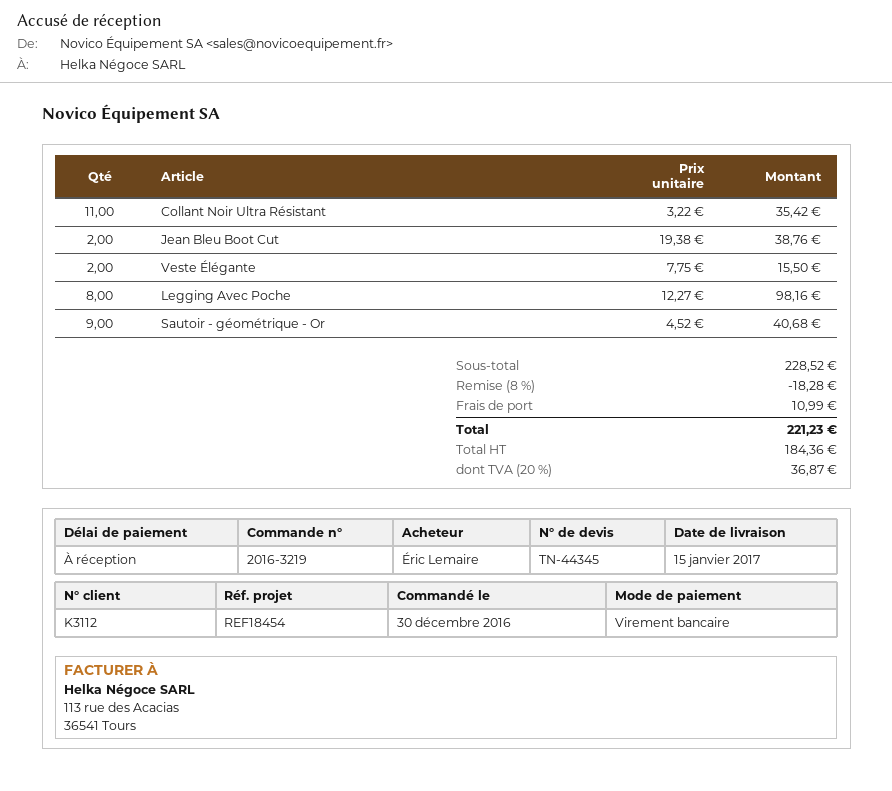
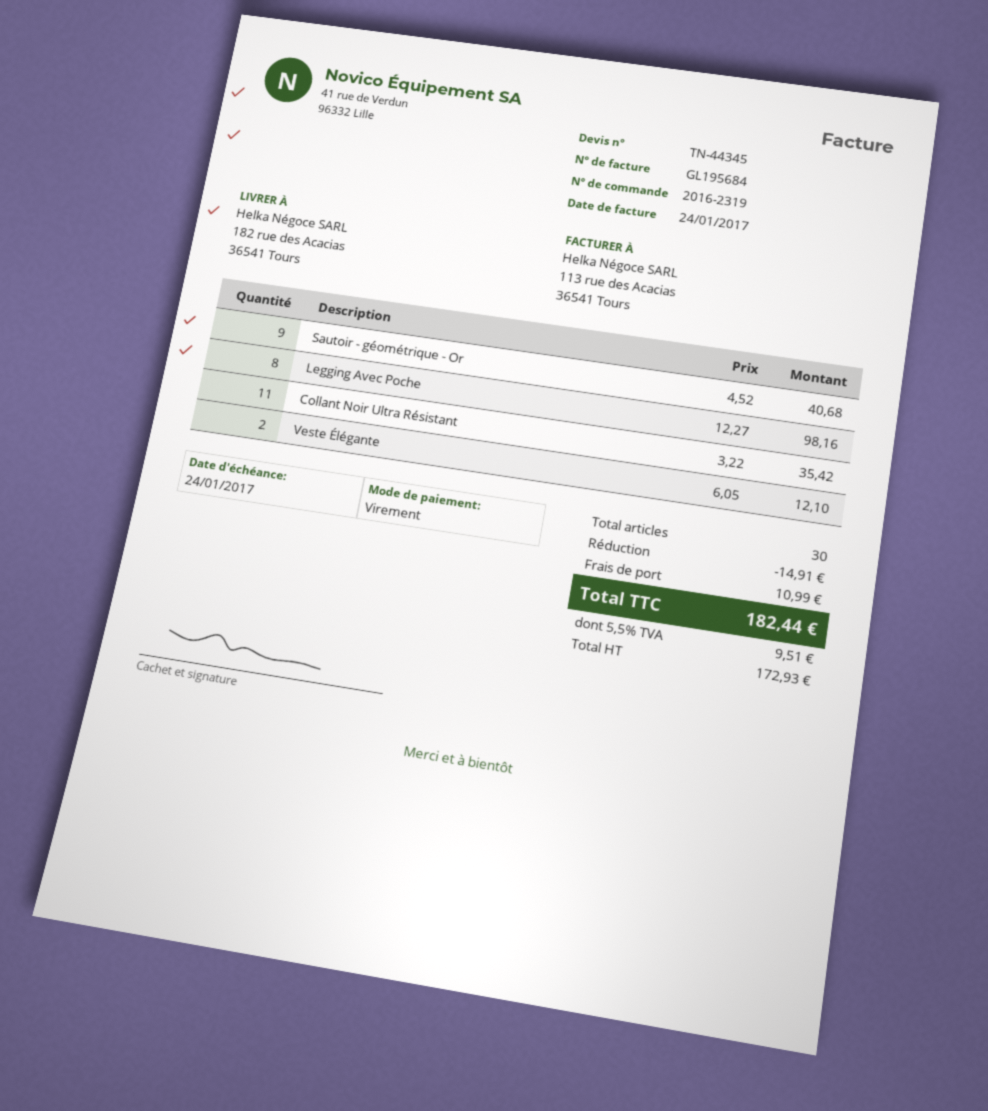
order number: 2016-3219 -> 2016-2319
Jean Bleu Boot Cut: 2 x 19.38 = 38.76 -> none
Veste Élégante: 2 x 7.75 = 15.50 -> 2 x 6.05 = 12.10
discount: 18.28 -> 14.91
net: 184.36 -> 172.93
tax: 20% = 36.87 -> 5.5% = 9.51
total: 221.23 -> 182.44

